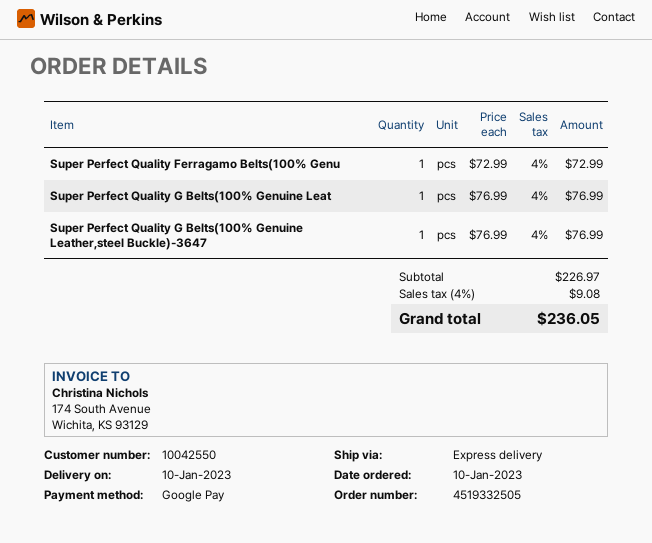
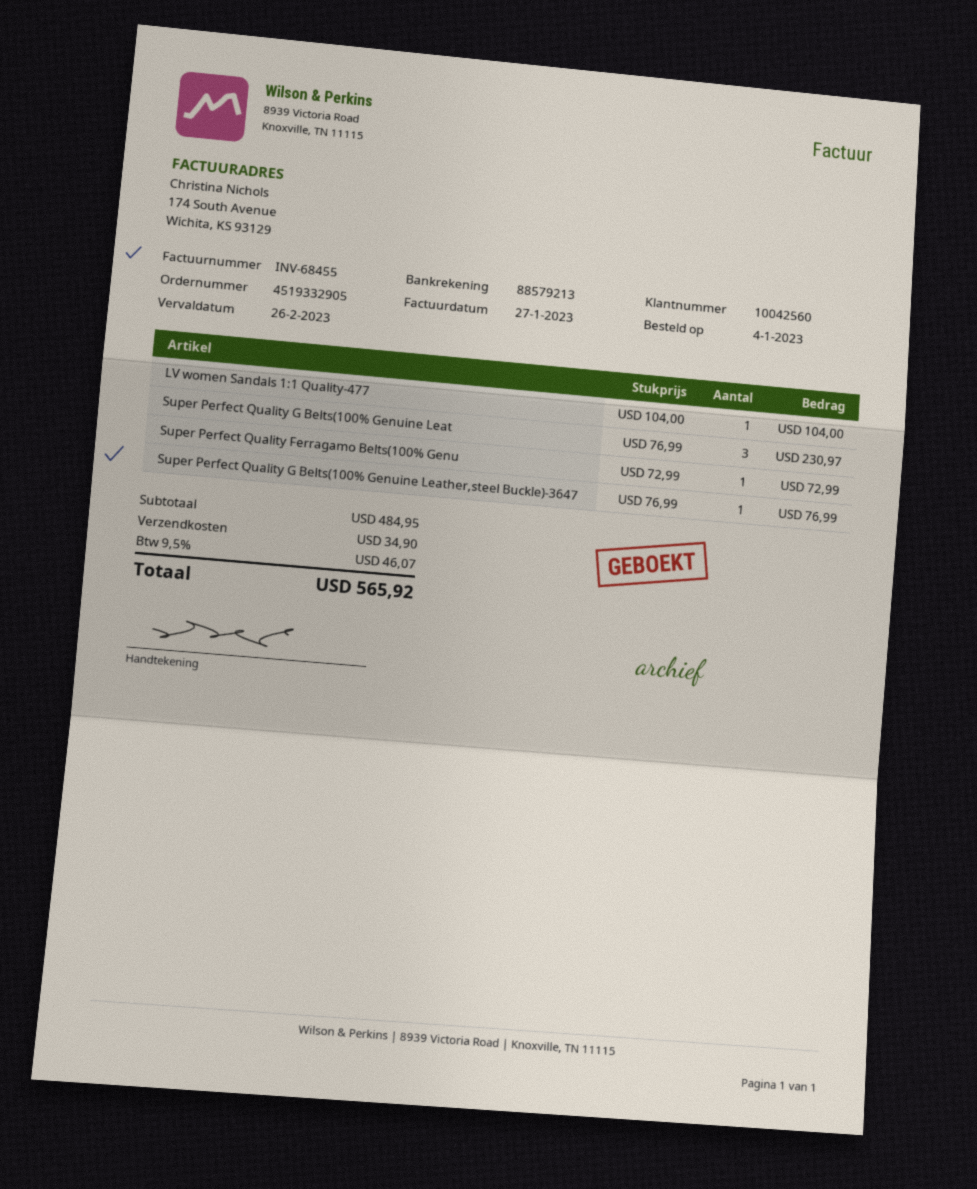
order number: 4519332505 -> 4519332905
order date: 2023-01-10 -> 2023-01-04
customer number: 10042550 -> 10042560
Super Perfect Quality G Belts(100% Genuine Leat: 1 x 76.99 = 76.99 -> 3 x 76.99 = 230.97
LV women Sandals 1:1 Quality-477: none -> 1 x 104.00 = 104.00
subtotal: 226.97 -> 484.95
shipping: none -> 34.90
tax: 4% = 9.08 -> 9.5% = 46.07
total: 236.05 -> 565.92

